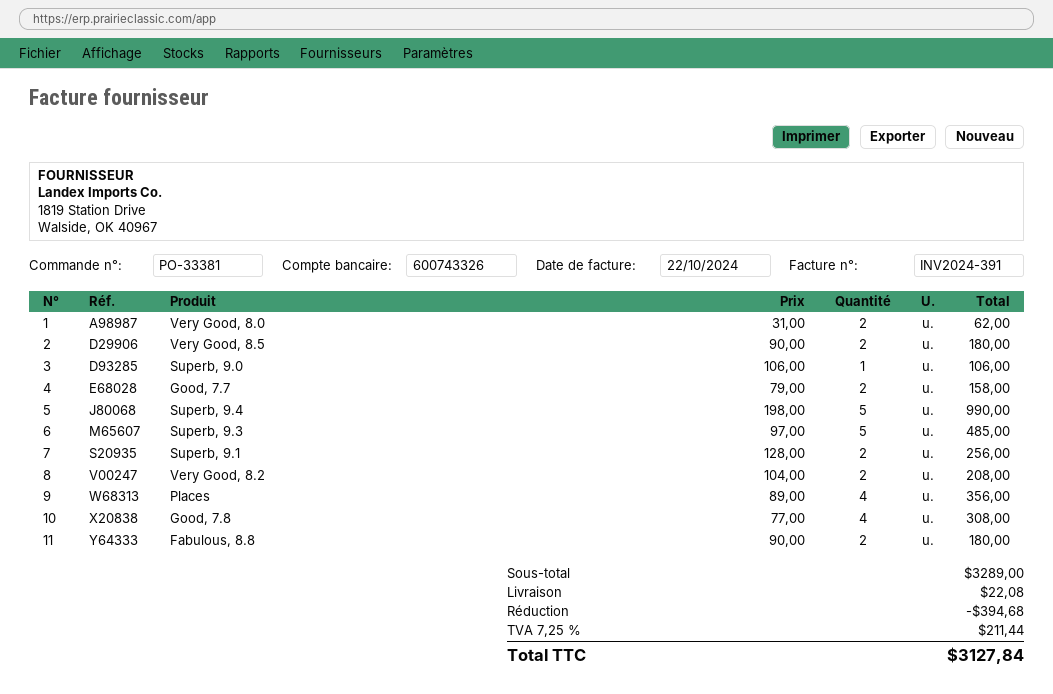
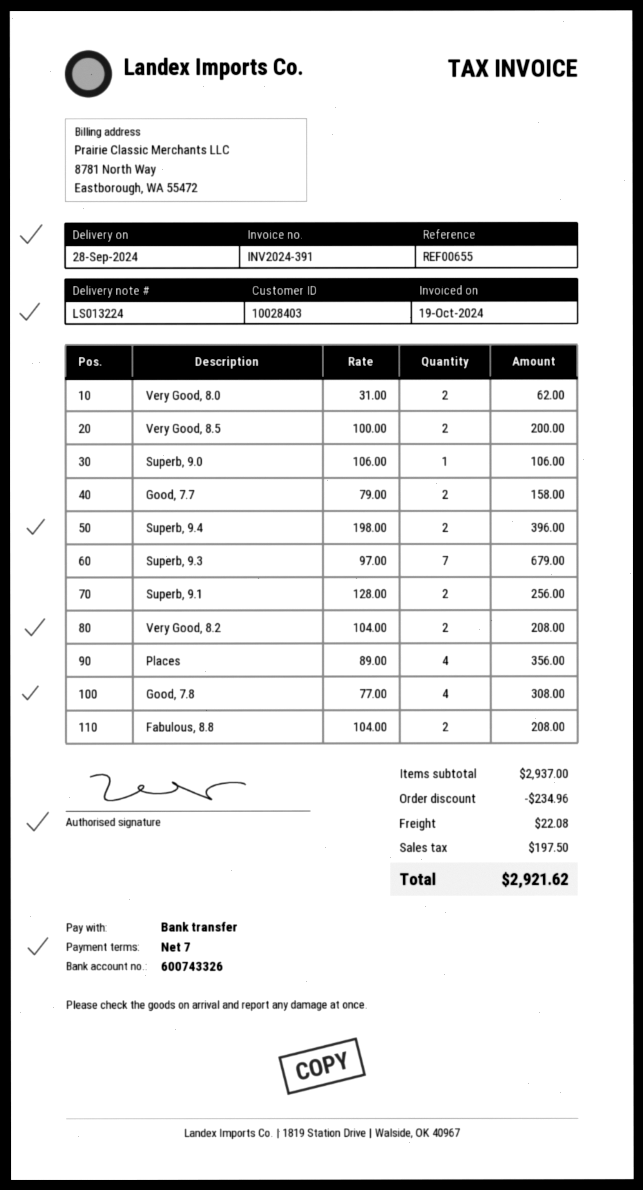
invoice date: 2024-10-22 -> 2024-10-19
Very Good, 8.5: 2 x 90.00 = 180.00 -> 2 x 100.00 = 200.00
Superb, 9.4: 5 x 198.00 = 990.00 -> 2 x 198.00 = 396.00
Superb, 9.3: 5 x 97.00 = 485.00 -> 7 x 97.00 = 679.00
Fabulous, 8.8: 2 x 90.00 = 180.00 -> 2 x 104.00 = 208.00
subtotal: 3289.00 -> 2937.00
discount: 394.68 -> 234.96
tax: 211.44 -> 197.50
total: 3127.84 -> 2921.62

